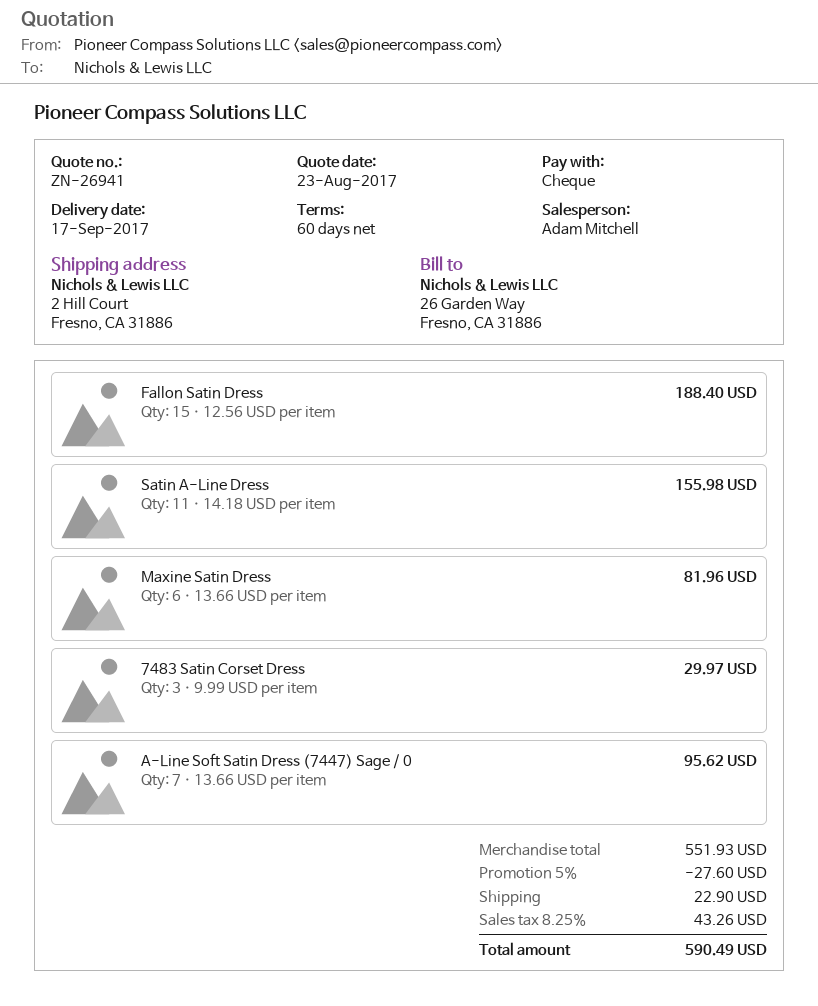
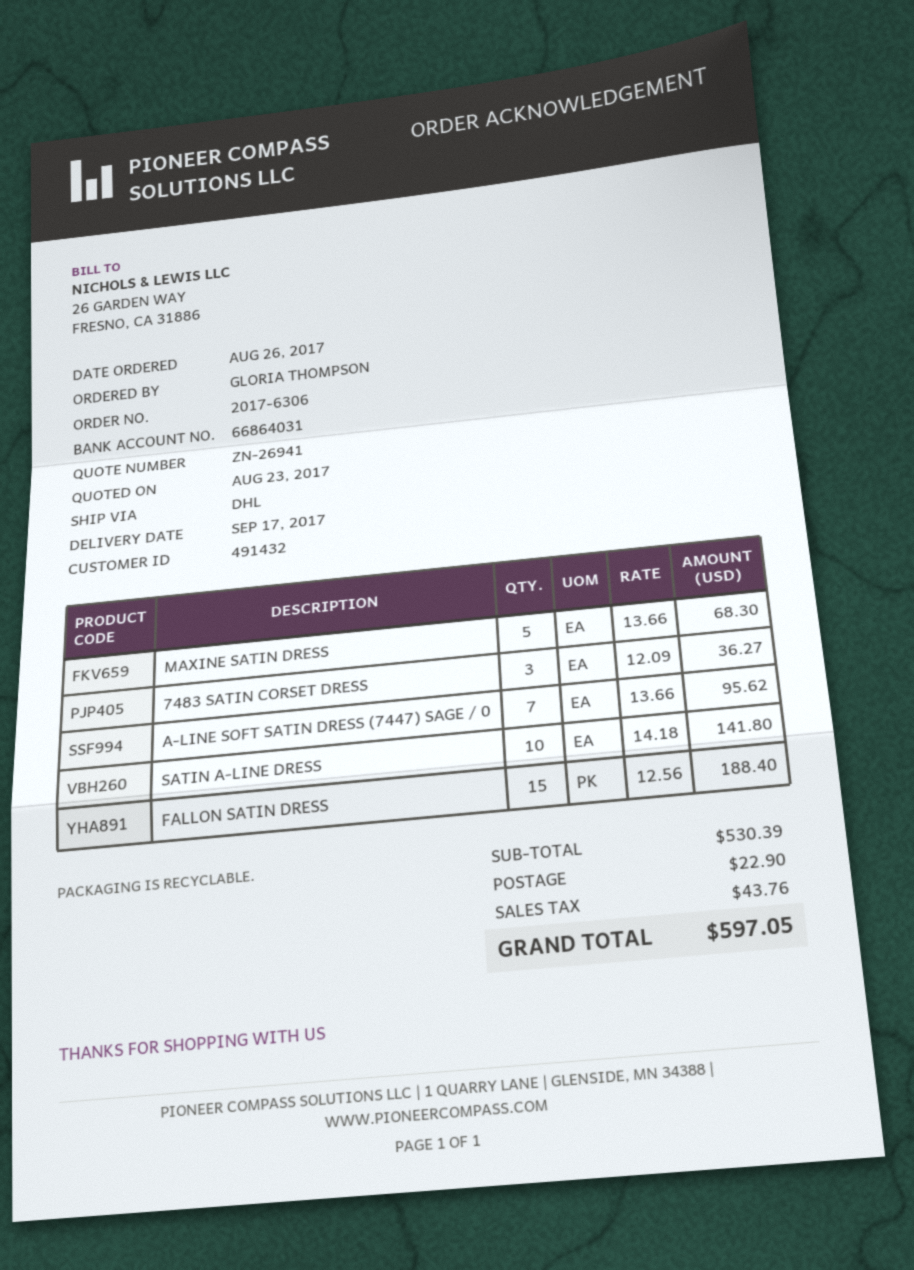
Satin A-Line Dress: 11 x 14.18 = 155.98 -> 10 x 14.18 = 141.80
Maxine Satin Dress: 6 x 13.66 = 81.96 -> 5 x 13.66 = 68.30
7483 Satin Corset Dress: 3 x 9.99 = 29.97 -> 3 x 12.09 = 36.27
subtotal: 551.93 -> 530.39
discount: 5% = 27.60 -> none
tax: 43.26 -> 43.76
total: 590.49 -> 597.05

